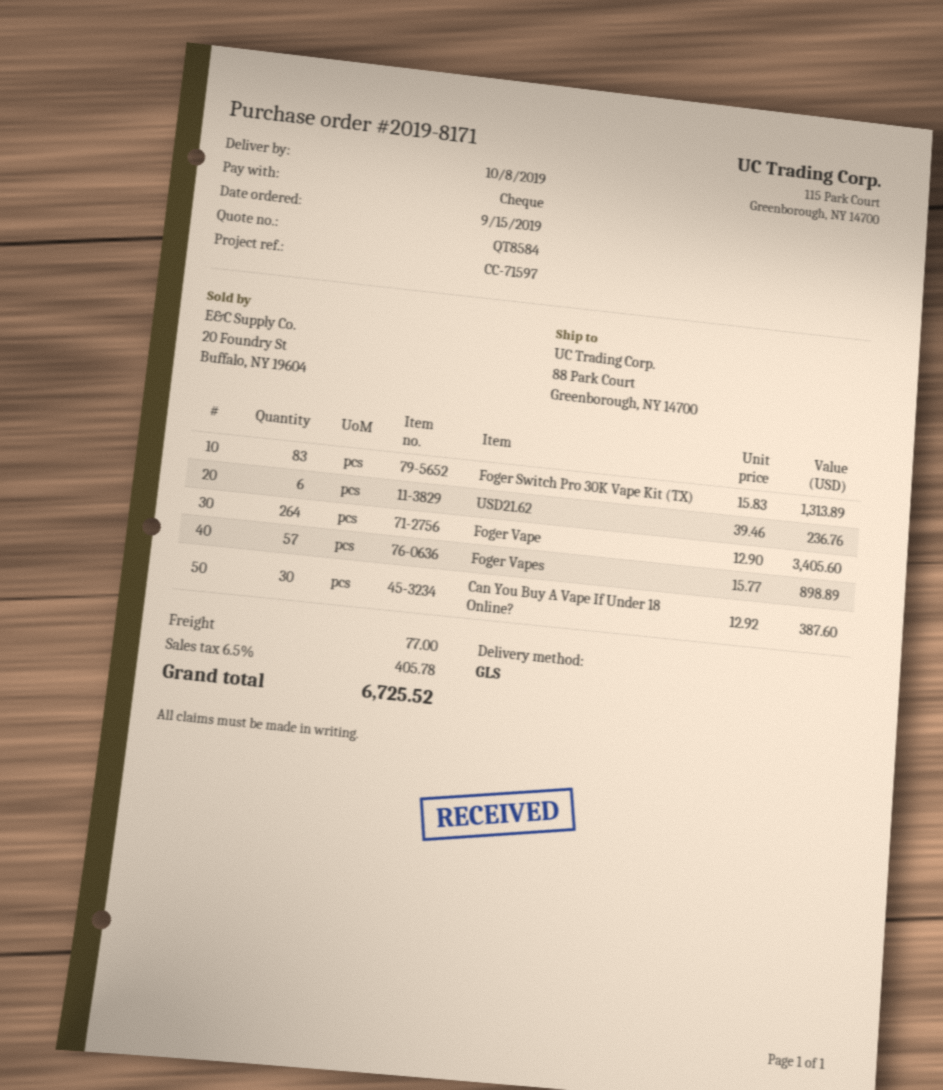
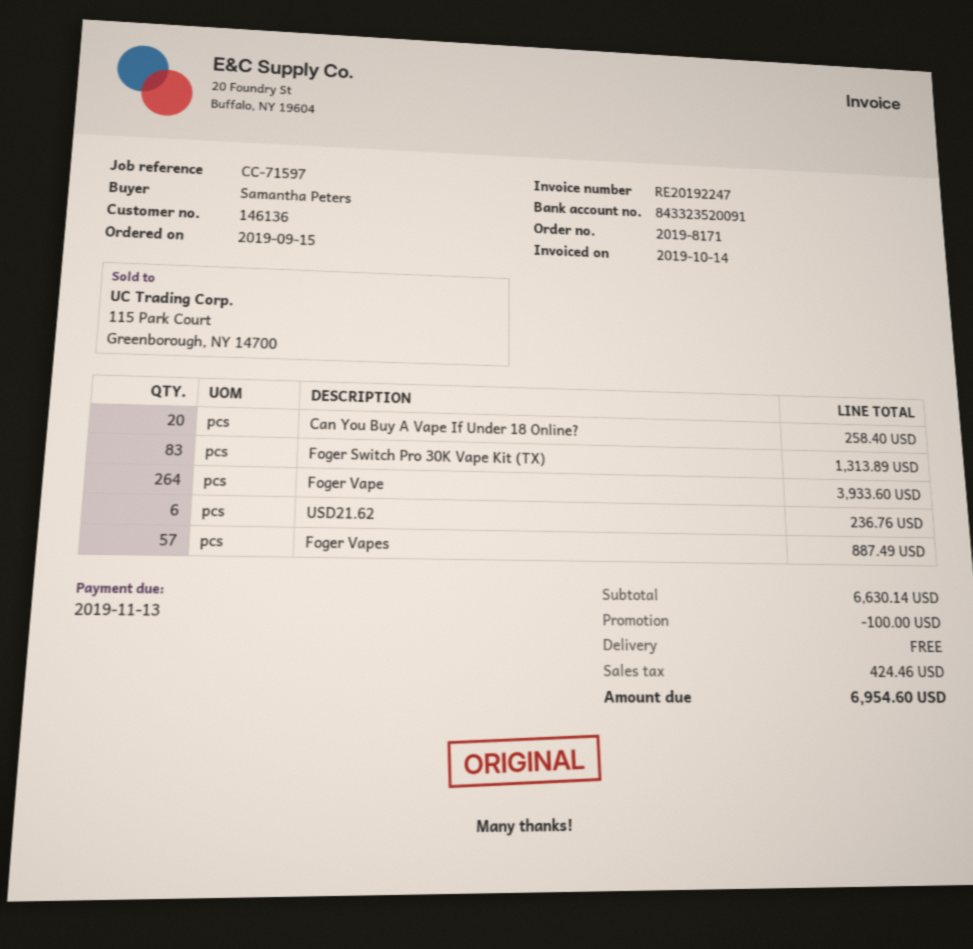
Foger Vape: 264 for 3405.60 -> 264 for 3933.60
Foger Vapes: 57 for 898.89 -> 57 for 887.49
Can You Buy A Vape If Under 18 Online?: 30 for 387.60 -> 20 for 258.40
discount: none -> 100.00
shipping: 77.00 -> 0.00
tax: 405.78 -> 424.46
total: 6725.52 -> 6954.60

